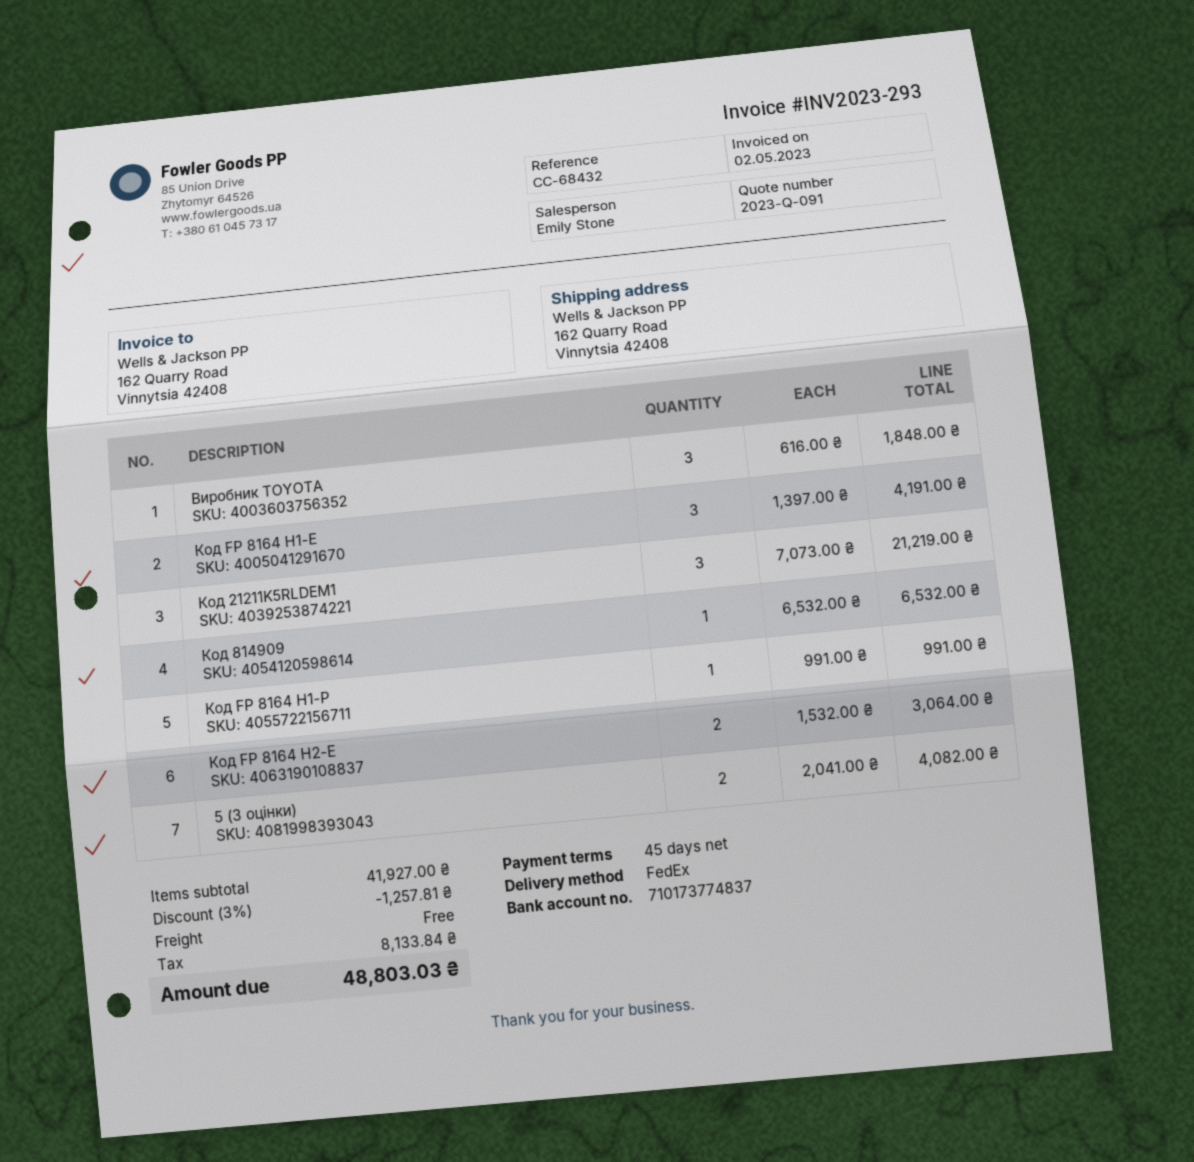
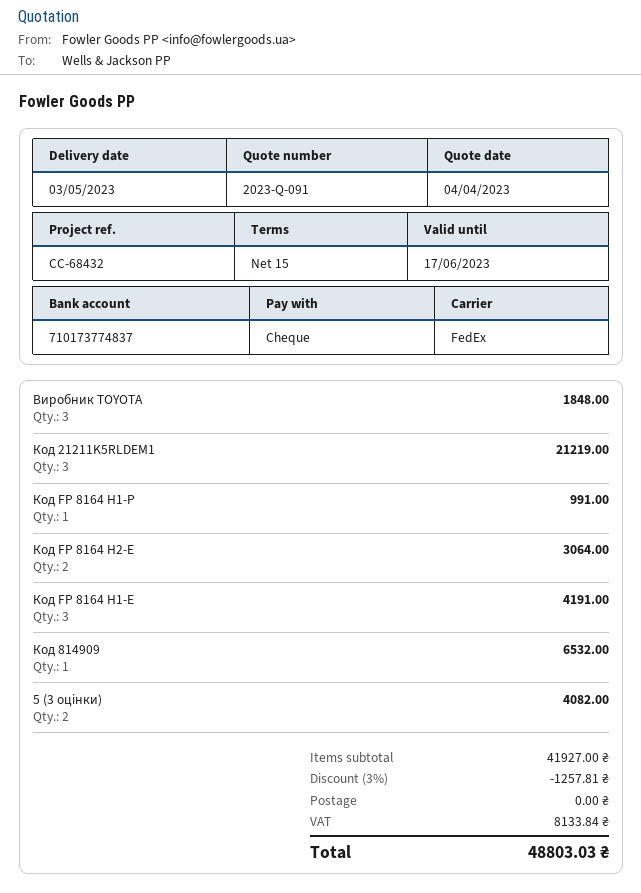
payment terms: 45 days -> 15 days

